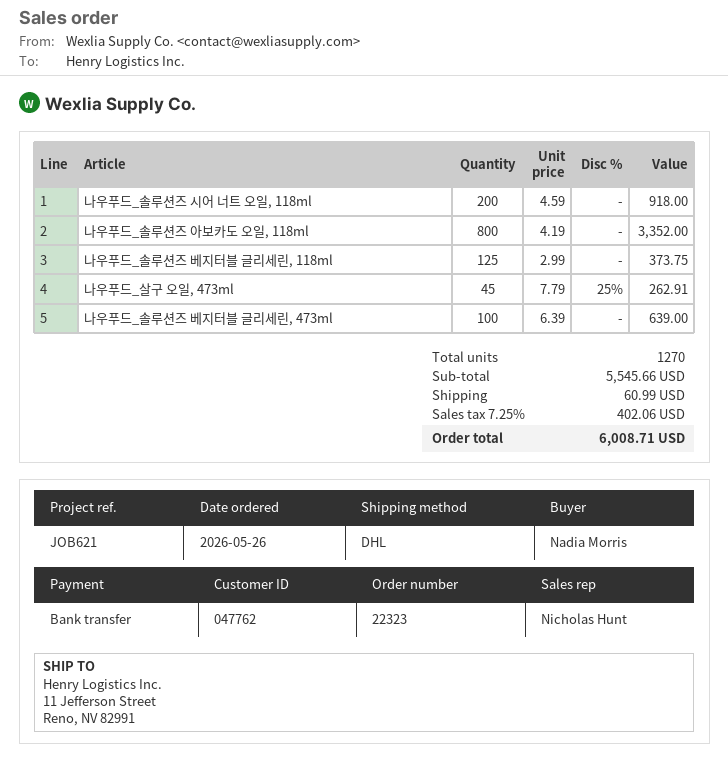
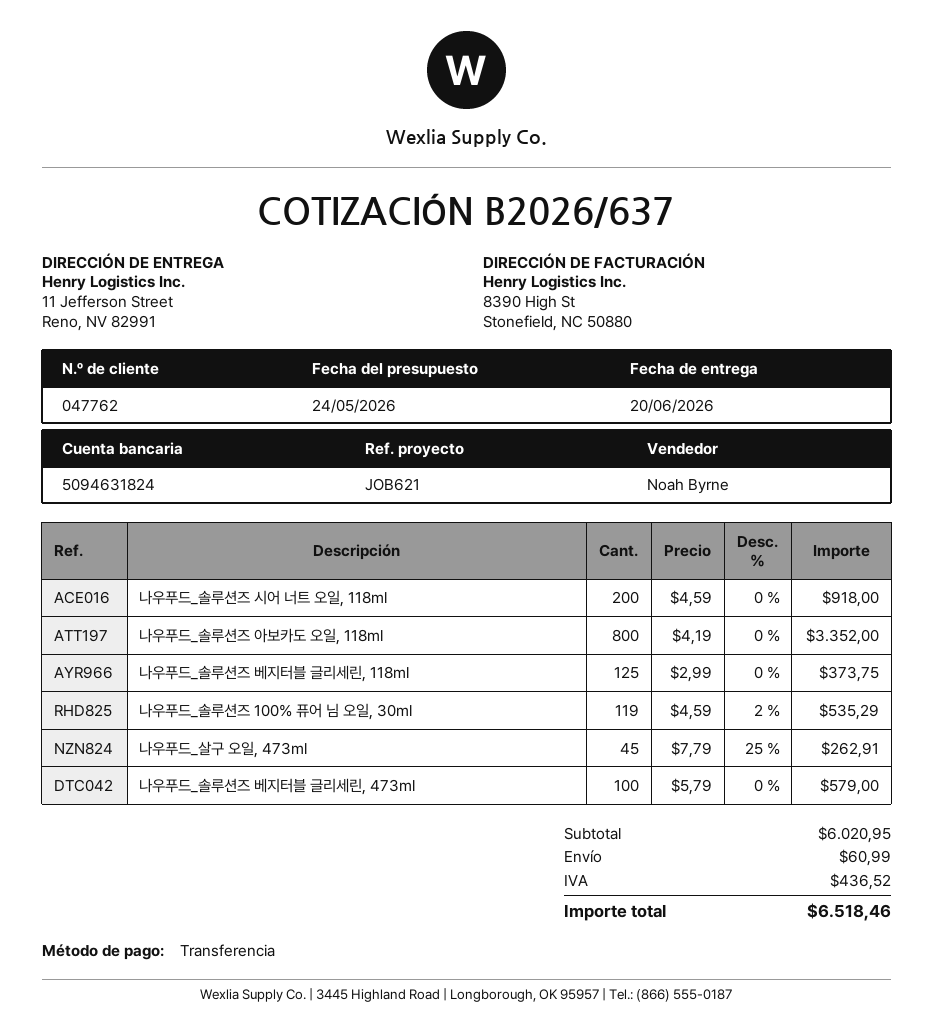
sales rep: Nicholas Hunt -> Noah Byrne
나우푸드_솔루션즈 베지터블 글리세린, 473ml: 100 x 6.39 = 639.00 -> 100 x 5.79 = 579.00
나우푸드_솔루션즈 100% 퓨어 님 오일, 30ml: none -> 119 x 4.59 - 2% = 535.29
subtotal: 5545.66 -> 6020.95
tax: 402.06 -> 436.52
total: 6008.71 -> 6518.46

